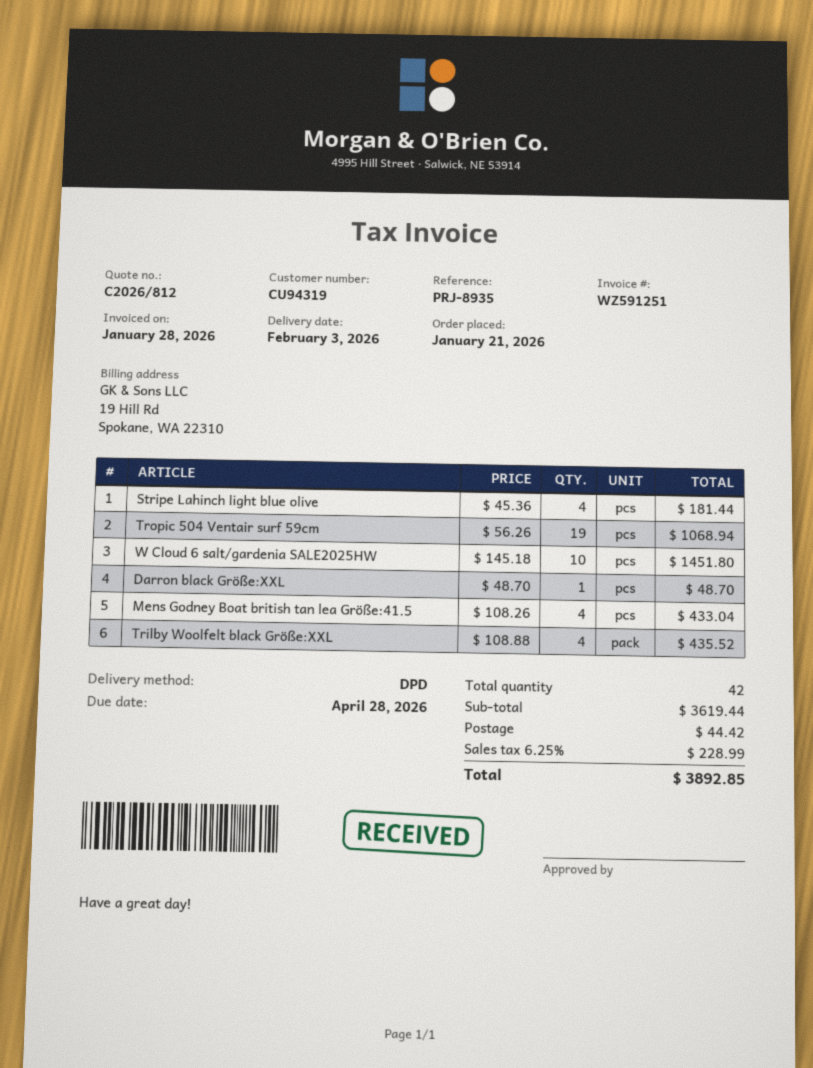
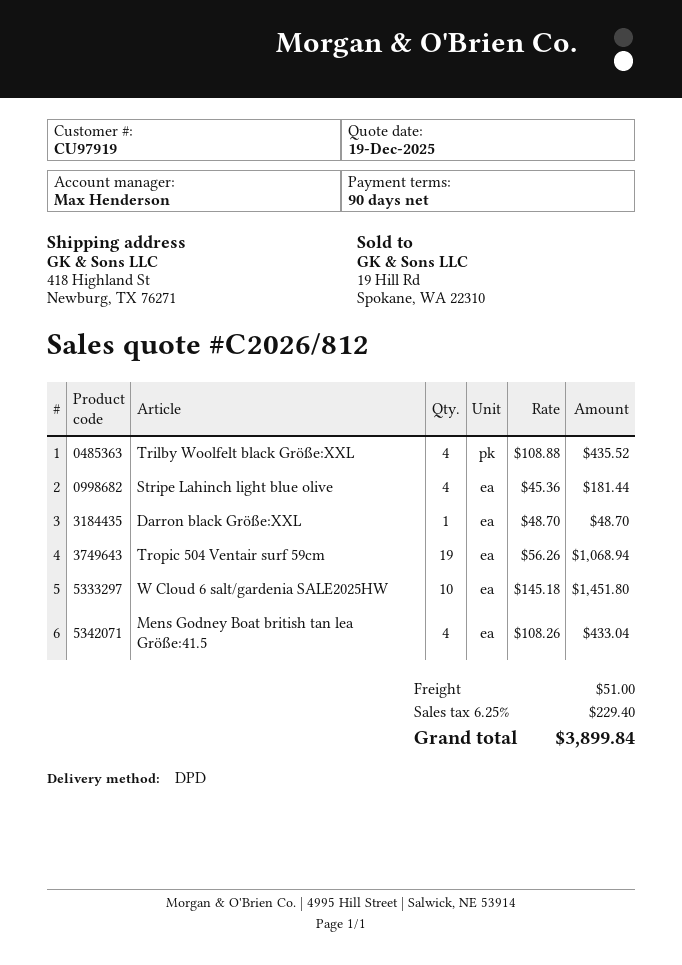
customer number: CU94319 -> CU97919
shipping: 44.42 -> 51.00
tax: 6.25% = 228.99 -> 6.25% = 229.40
total: 3892.85 -> 3899.84

